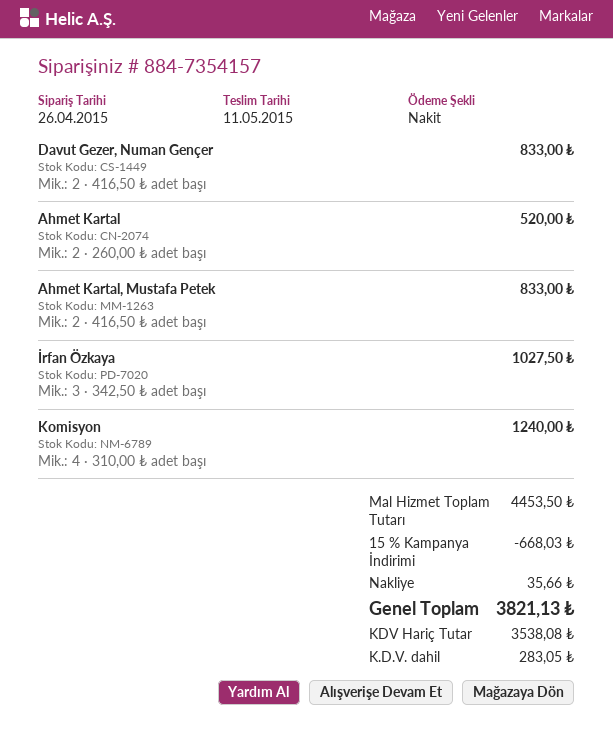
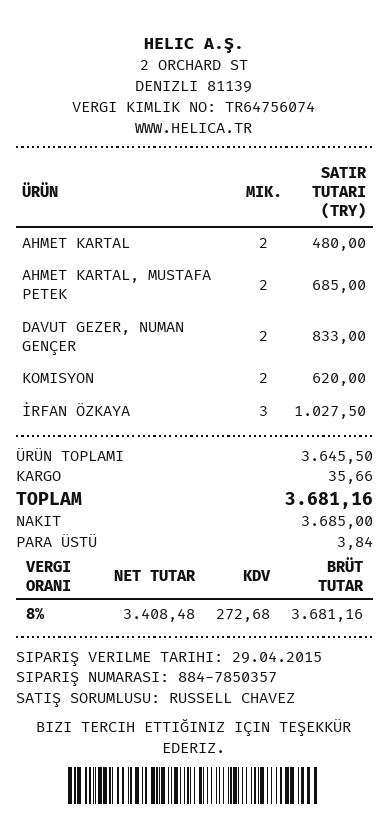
order number: 884-7354157 -> 884-7850357
order date: 2015-04-26 -> 2015-04-29
Ahmet Kartal: 2 for 520.00 -> 2 for 480.00
Ahmet Kartal, Mustafa Petek: 2 for 833.00 -> 2 for 685.00
Komisyon: 4 for 1240.00 -> 2 for 620.00
subtotal: 4453.50 -> 3645.50
discount: 15% = 668.03 -> none
net: 3538.08 -> 3408.48
tax: 283.05 -> 272.68
total: 3821.13 -> 3681.16

